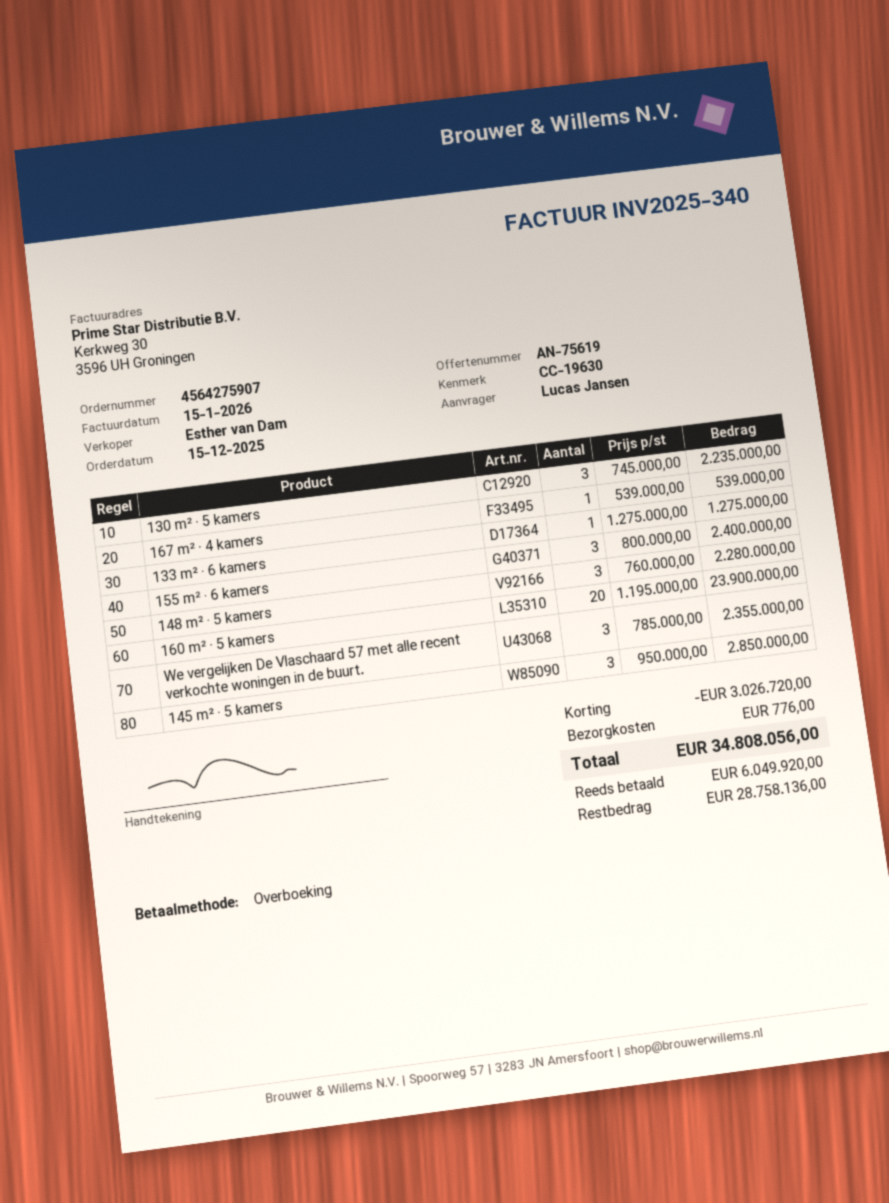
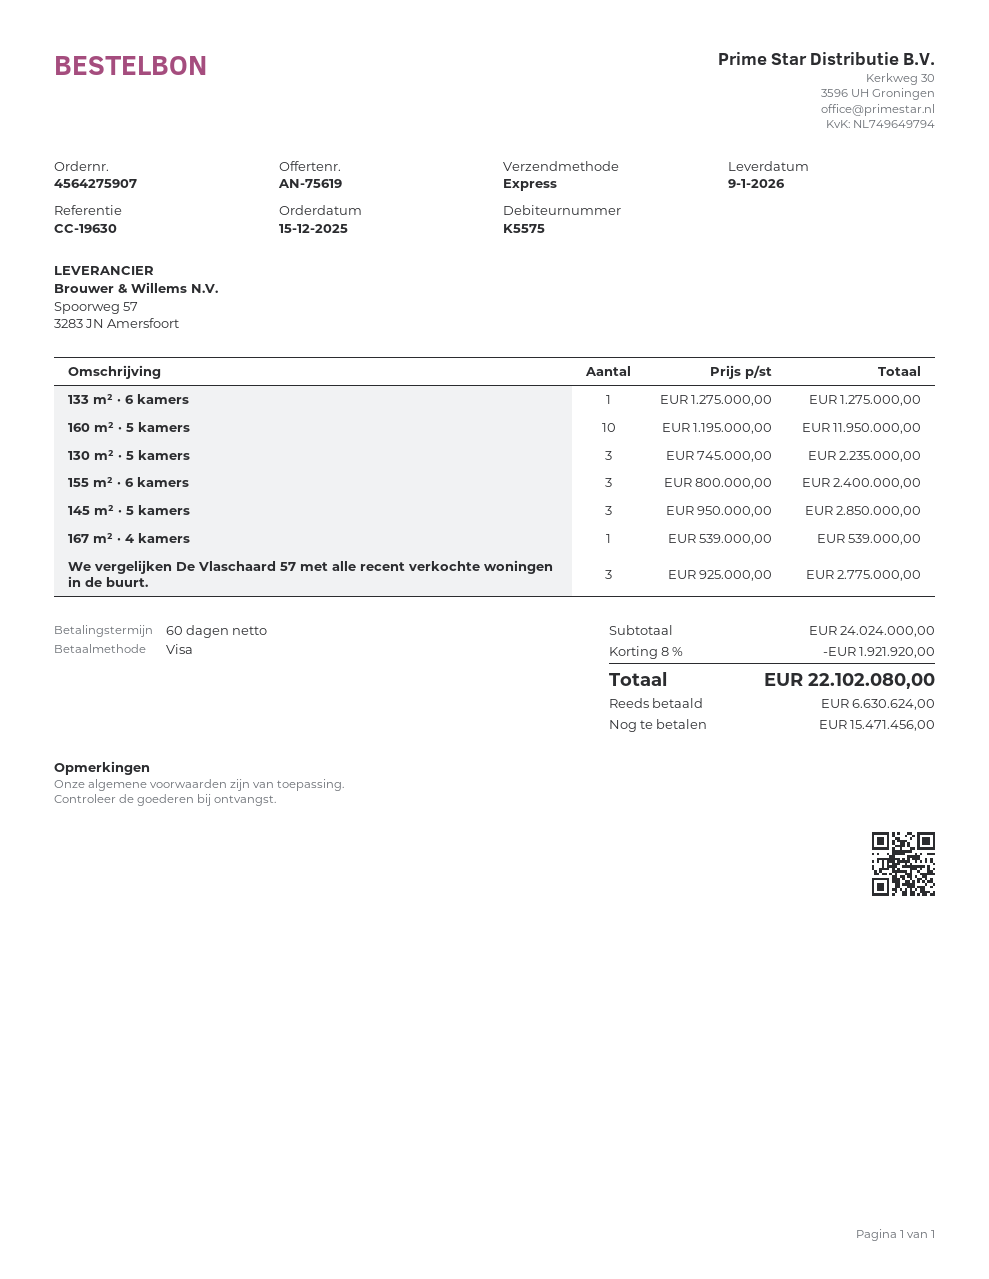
payment method: bank transfer -> Visa
148 m² · 5 kamers: 3 x 760000.00 = 2280000.00 -> none
160 m² · 5 kamers: 20 x 1195000.00 = 23900000.00 -> 10 x 1195000.00 = 11950000.00
We vergelijken De Vlaschaard 57 met alle recent verkochte woningen in de buurt.: 3 x 785000.00 = 2355000.00 -> 3 x 925000.00 = 2775000.00
discount: 3026720.00 -> 1921920.00
shipping: 776.00 -> none
total: 34808056.00 -> 22102080.00
deposit: 6049920.00 -> 6630624.00
balance: 28758136.00 -> 15471456.00

